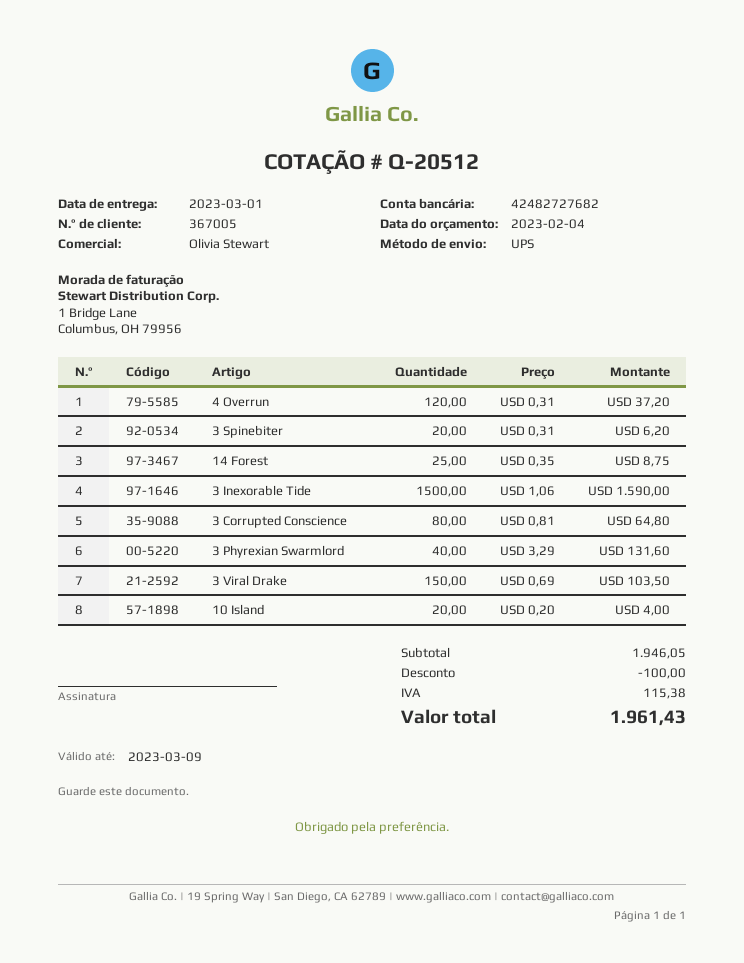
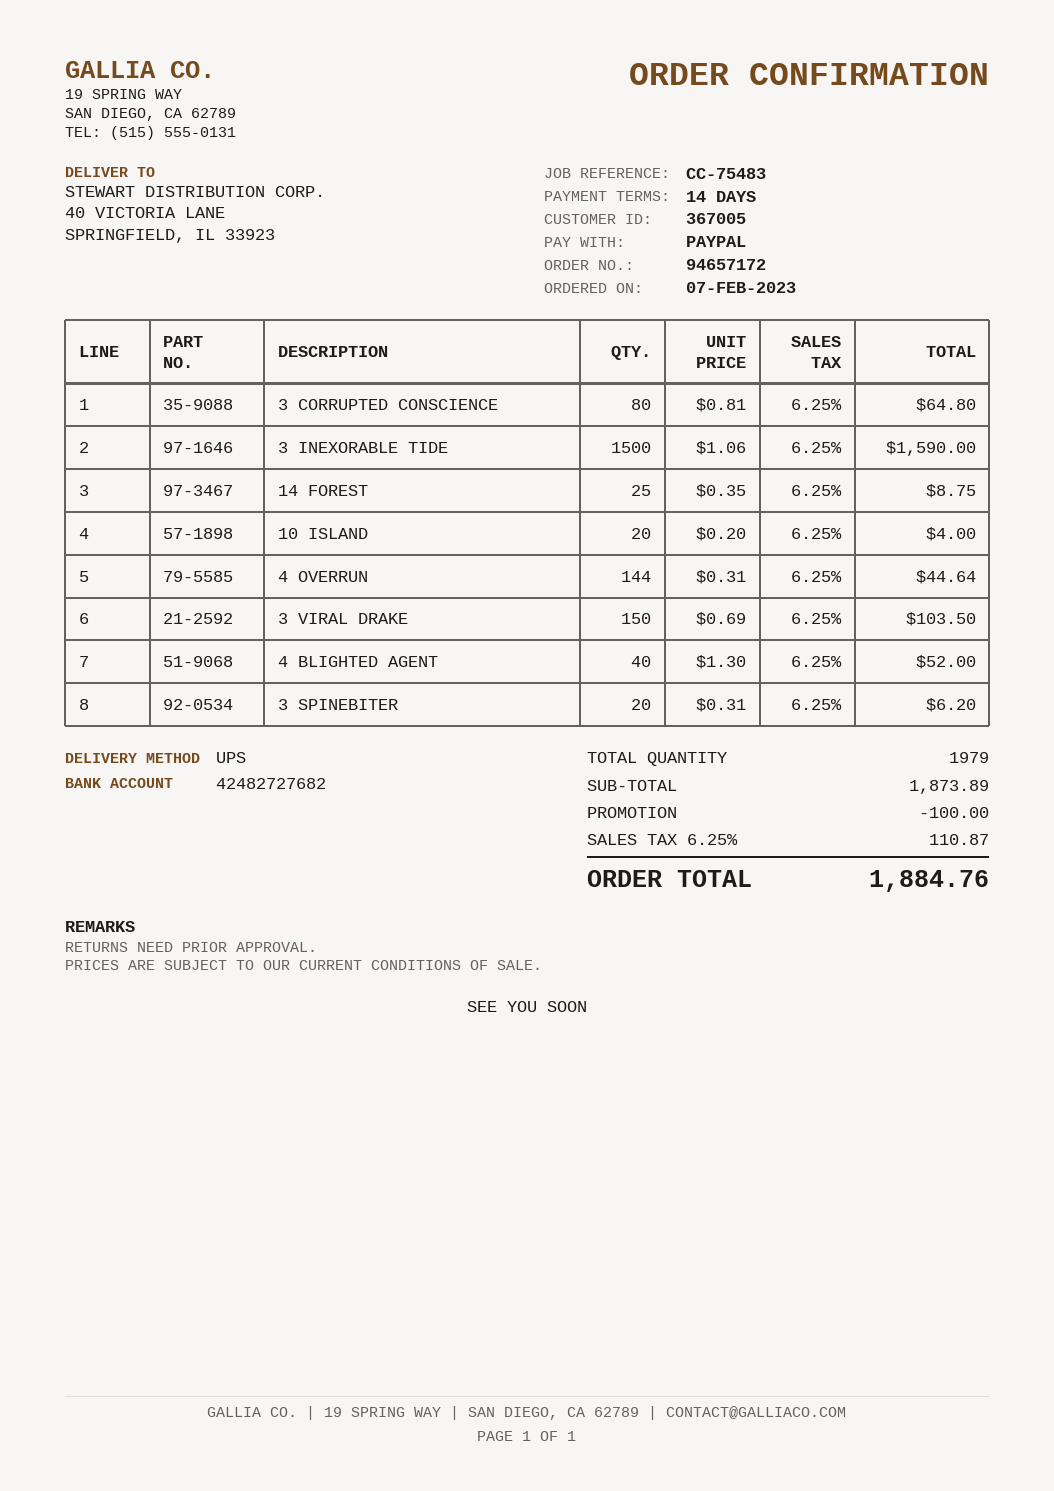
4 Overrun: 120 x 0.31 = 37.20 -> 144 x 0.31 = 44.64
3 Phyrexian Swarmlord: 40 x 3.29 = 131.60 -> none
4 BLIGHTED AGENT: none -> 40 x 1.30 = 52.00
subtotal: 1946.05 -> 1873.89
tax: 115.38 -> 110.87
total: 1961.43 -> 1884.76

